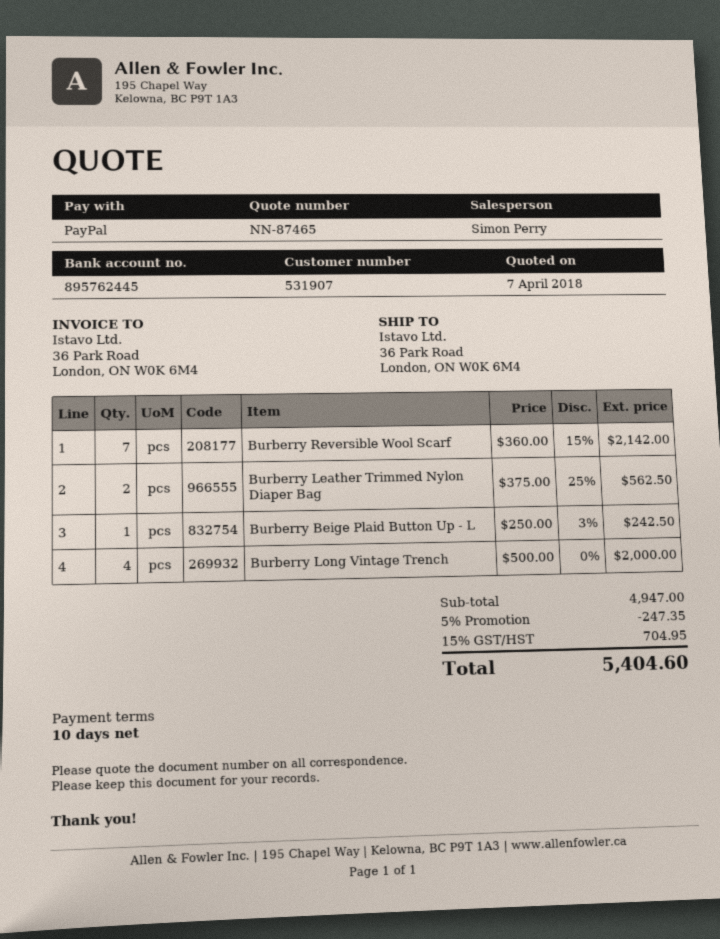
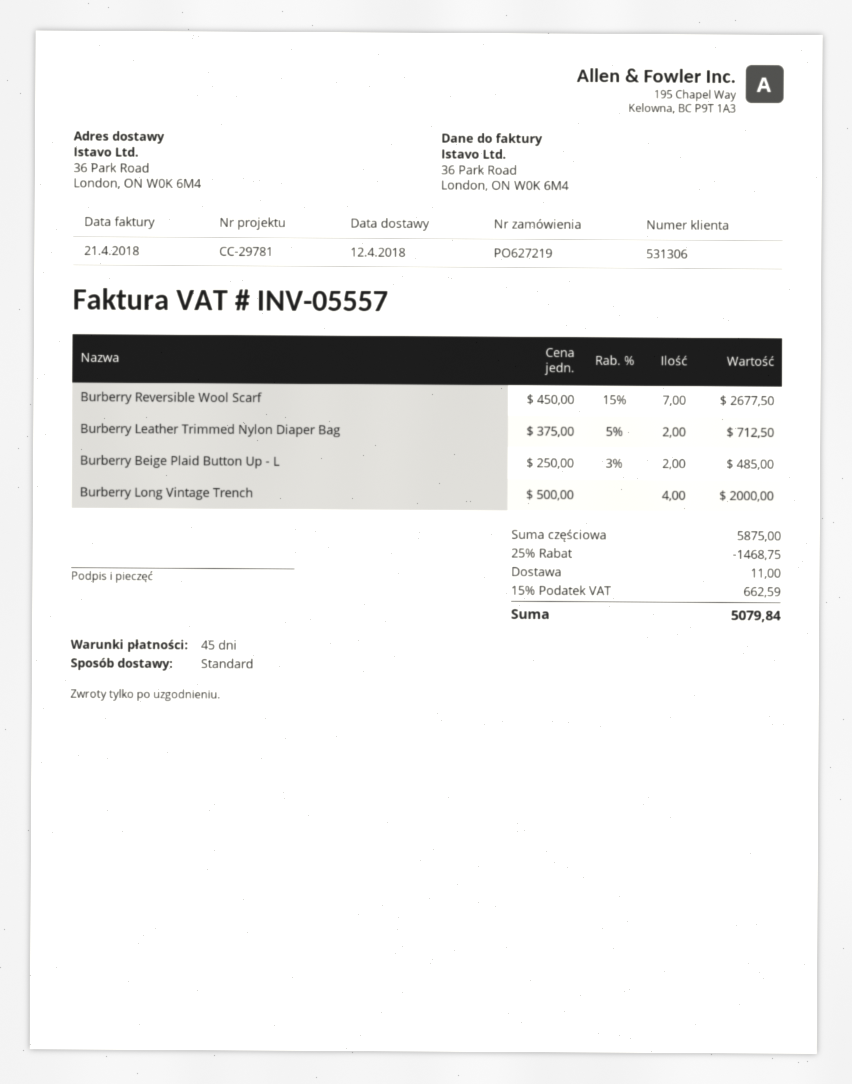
payment terms: 10 days -> 45 days
customer number: 531907 -> 531306
Burberry Reversible Wool Scarf: 7 x 360.00 - 15% = 2142.00 -> 7 x 450.00 - 15% = 2677.50
Burberry Leather Trimmed Nylon Diaper Bag: 2 x 375.00 - 25% = 562.50 -> 2 x 375.00 - 5% = 712.50
Burberry Beige Plaid Button Up - L: 1 x 250.00 - 3% = 242.50 -> 2 x 250.00 - 3% = 485.00
subtotal: 4947.00 -> 5875.00
discount: 5% = 247.35 -> 25% = 1468.75
shipping: none -> 11.00
tax: 15% = 704.95 -> 15% = 662.59
total: 5404.60 -> 5079.84

